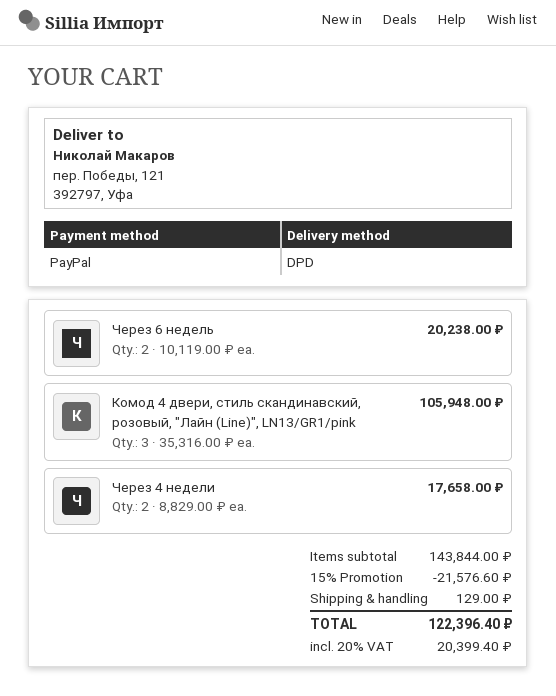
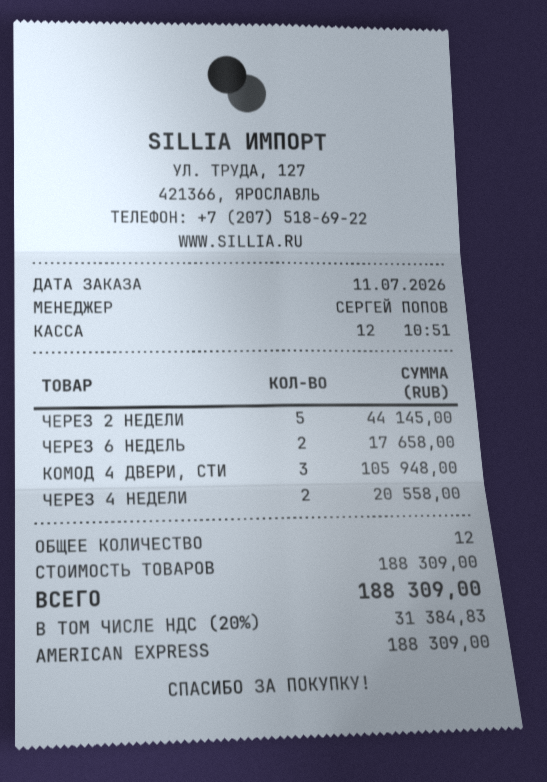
payment method: PayPal -> American Express
Через 6 недель: 2 for 20238.00 -> 2 for 17658.00
Через 4 недели: 2 for 17658.00 -> 2 for 20558.00
ЧЕРЕЗ 2 НЕДЕЛИ: none -> 5 for 44145.00
subtotal: 143844.00 -> 188309.00
discount: 15% = 21576.60 -> none
shipping: 129.00 -> none
tax: 20% = 20399.40 -> 20% = 31384.83
total: 122396.40 -> 188309.00

